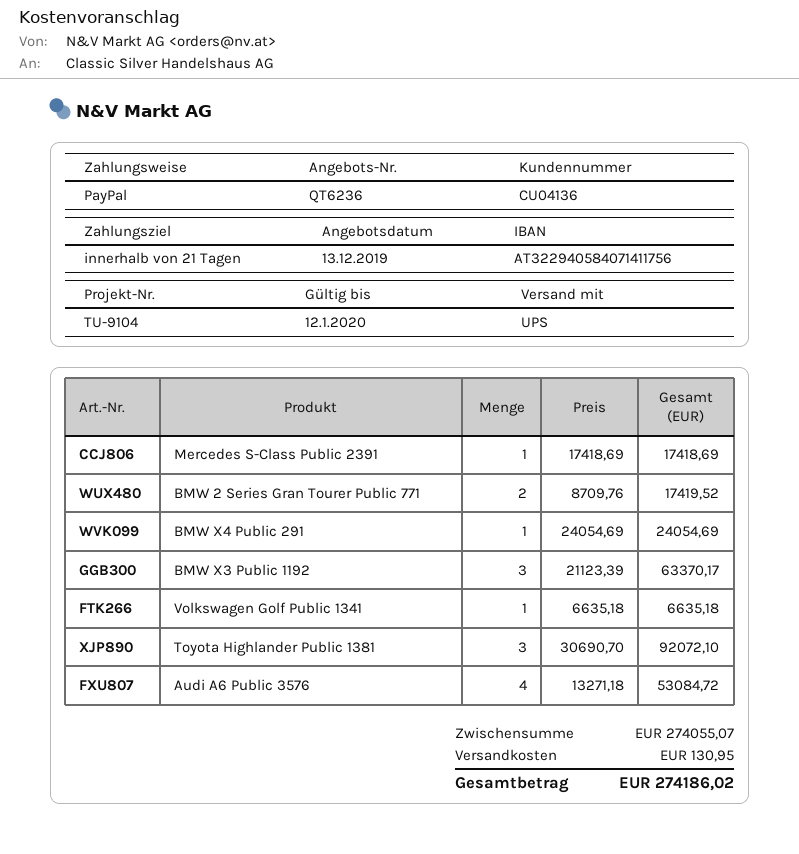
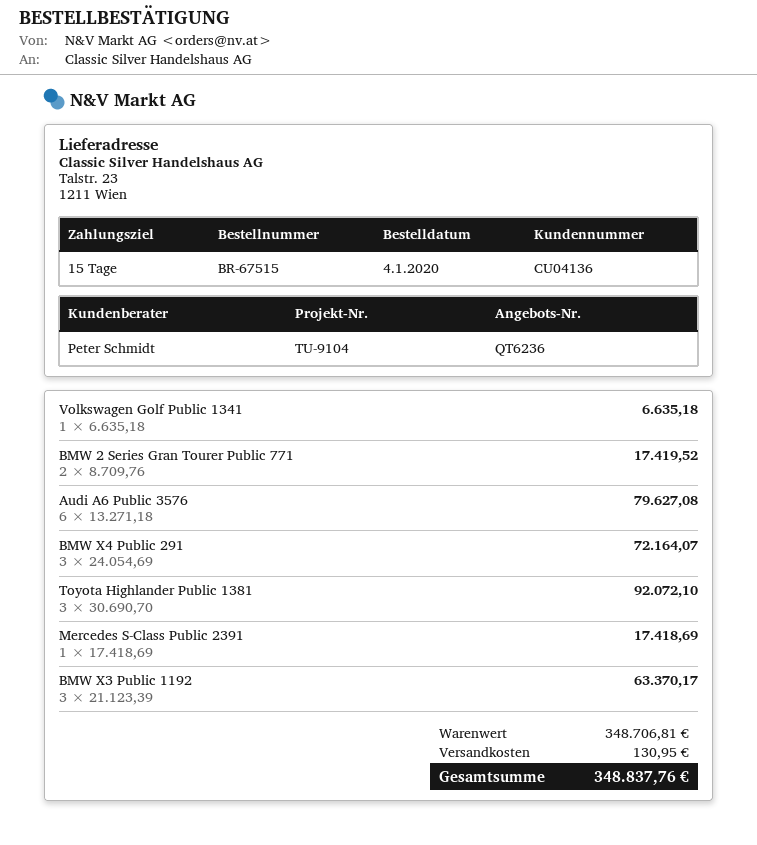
payment terms: 21 days -> 15 days
BMW X4 Public 291: 1 x 24054.69 = 24054.69 -> 3 x 24054.69 = 72164.07
Audi A6 Public 3576: 4 x 13271.18 = 53084.72 -> 6 x 13271.18 = 79627.08
subtotal: 274055.07 -> 348706.81
total: 274186.02 -> 348837.76

